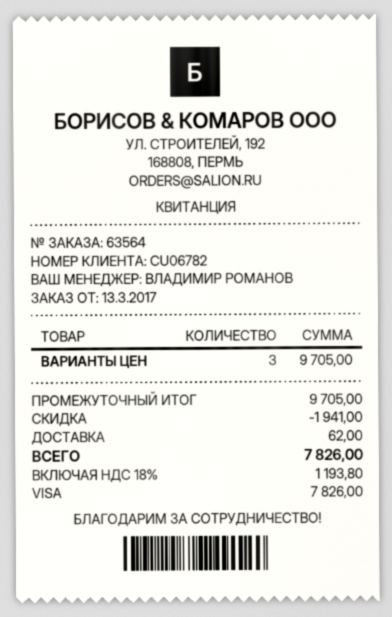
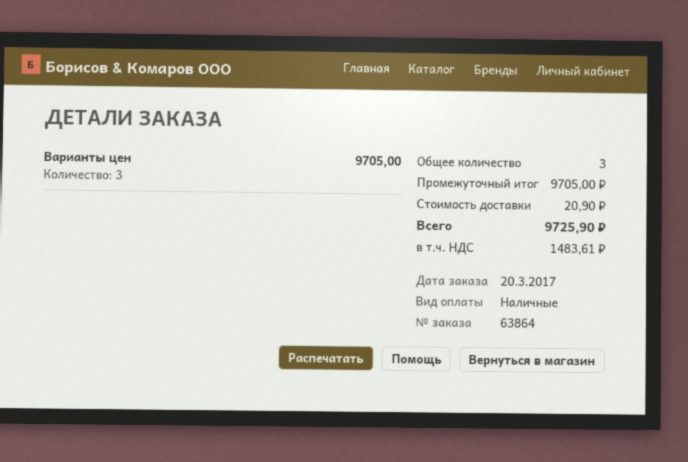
order number: 63564 -> 63864
order date: 2017-03-13 -> 2017-03-20
payment method: Visa -> cash
discount: 1941.00 -> none
shipping: 62.00 -> 20.90
tax: 1193.80 -> 1483.61
total: 7826.00 -> 9725.90

